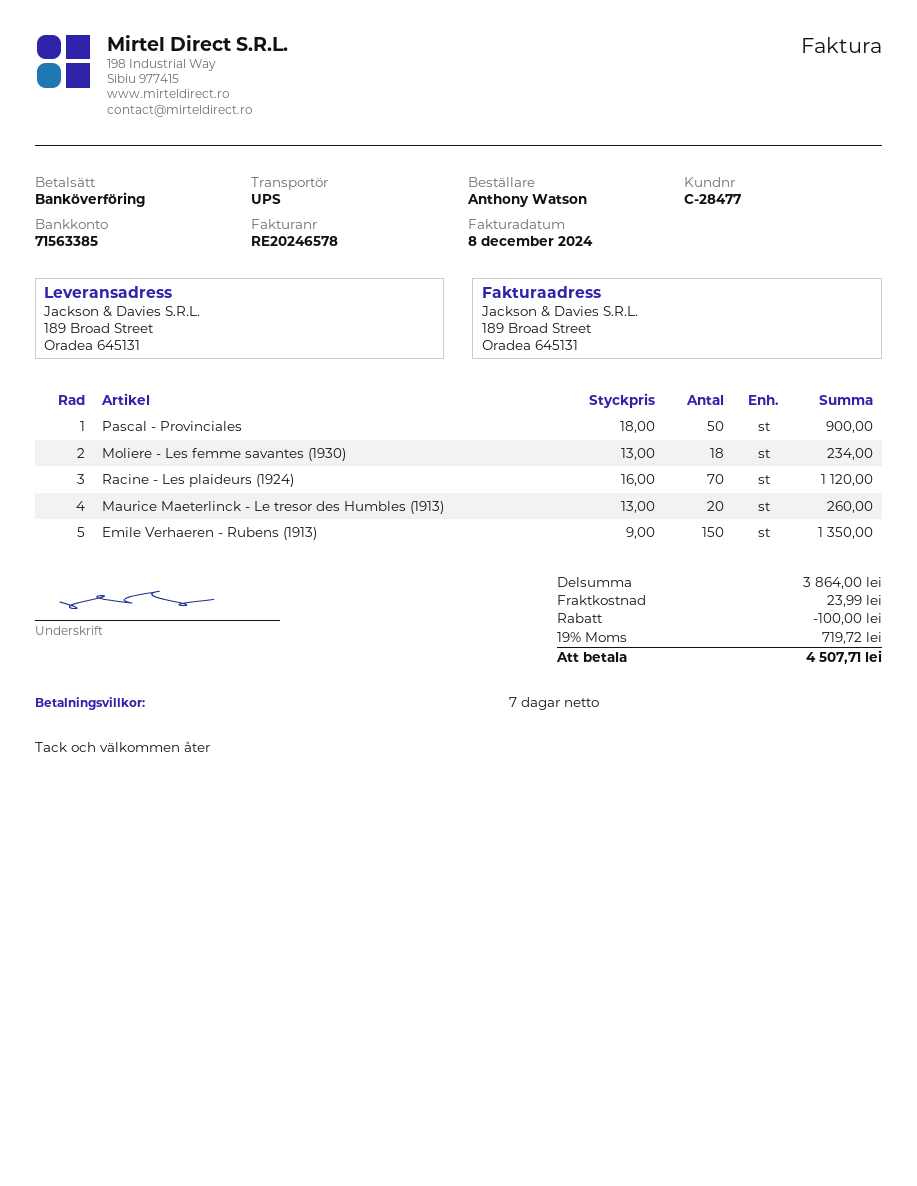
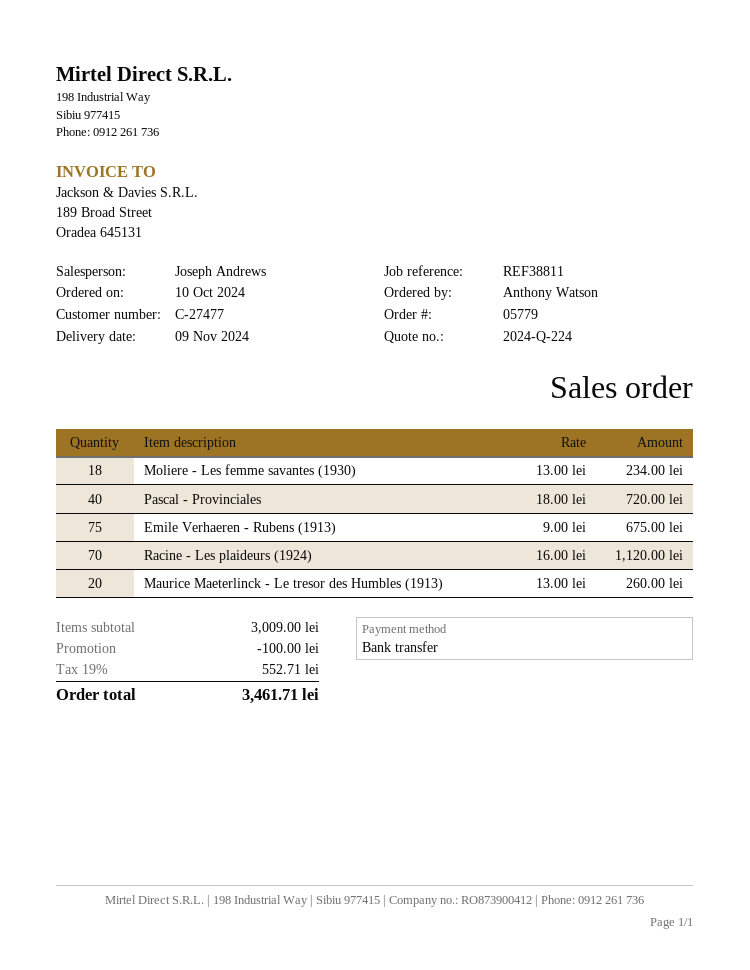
customer number: C-28477 -> C-27477
Pascal - Provinciales: 50 x 18.00 = 900.00 -> 40 x 18.00 = 720.00
Emile Verhaeren - Rubens (1913): 150 x 9.00 = 1350.00 -> 75 x 9.00 = 675.00
subtotal: 3864.00 -> 3009.00
shipping: 23.99 -> none
tax: 19% = 719.72 -> 19% = 552.71
total: 4507.71 -> 3461.71

